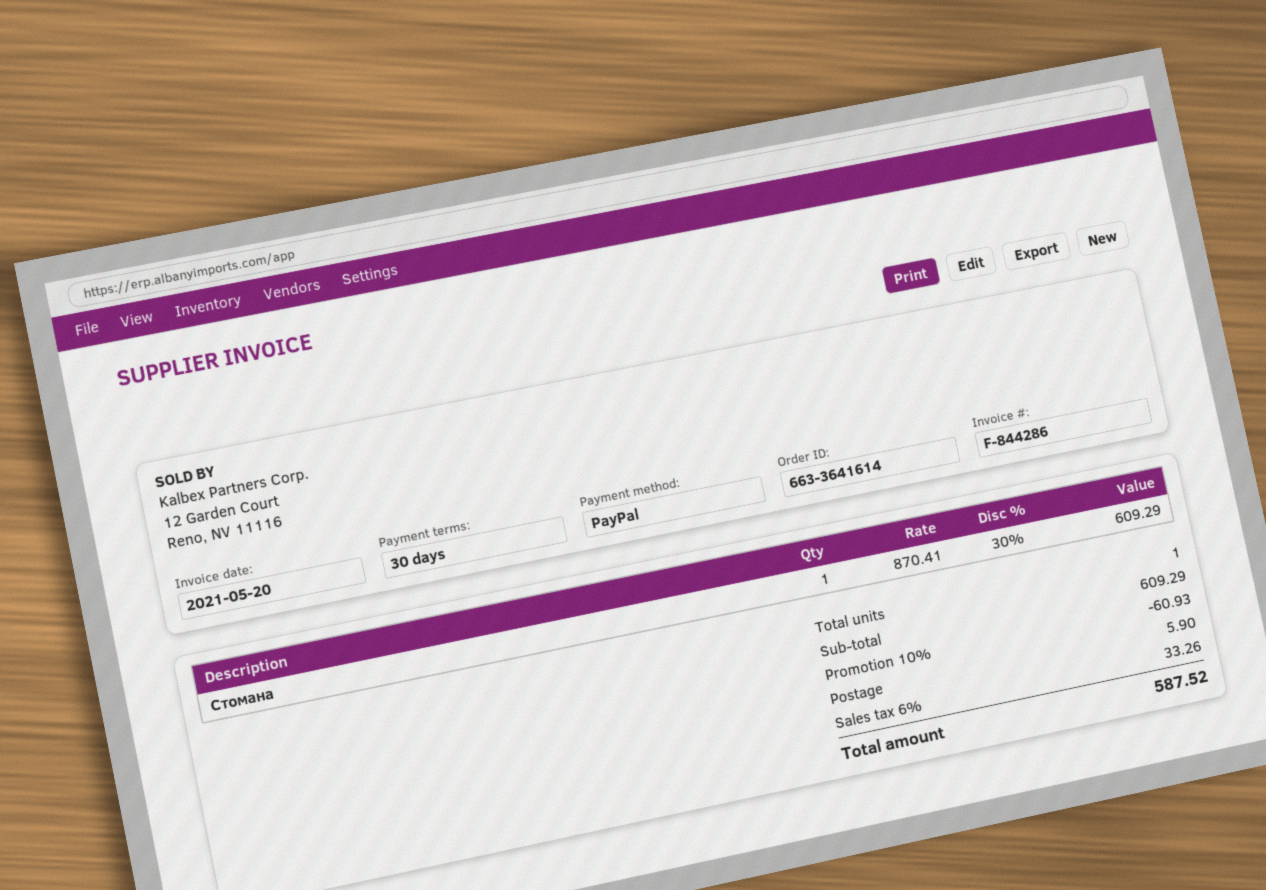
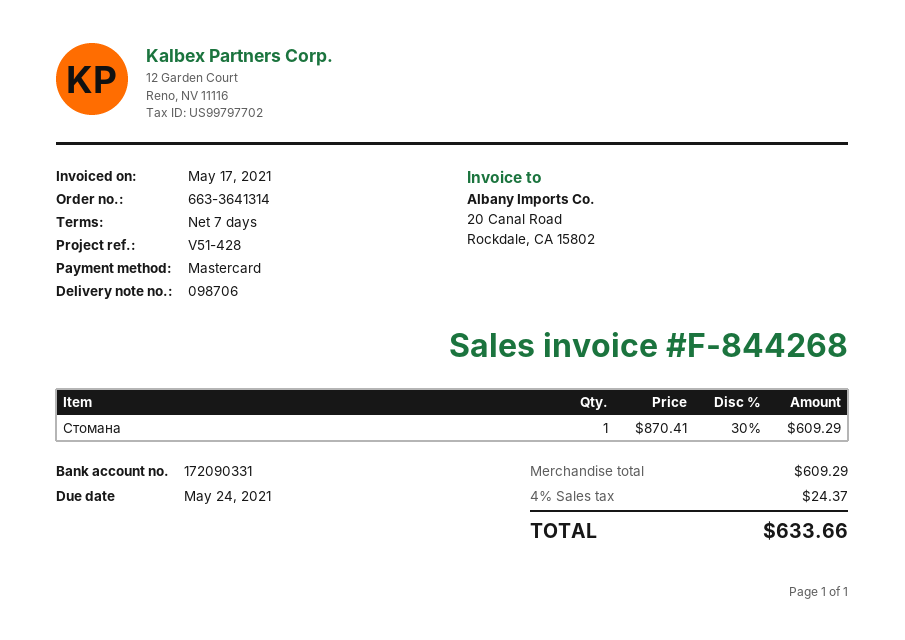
order number: 663-3641614 -> 663-3641314
invoice number: F-844286 -> F-844268
invoice date: 2021-05-20 -> 2021-05-17
payment terms: 30 days -> 7 days
payment method: PayPal -> Mastercard
discount: 10% = 60.93 -> none
shipping: 5.90 -> none
tax: 6% = 33.26 -> 4% = 24.37
total: 587.52 -> 633.66

